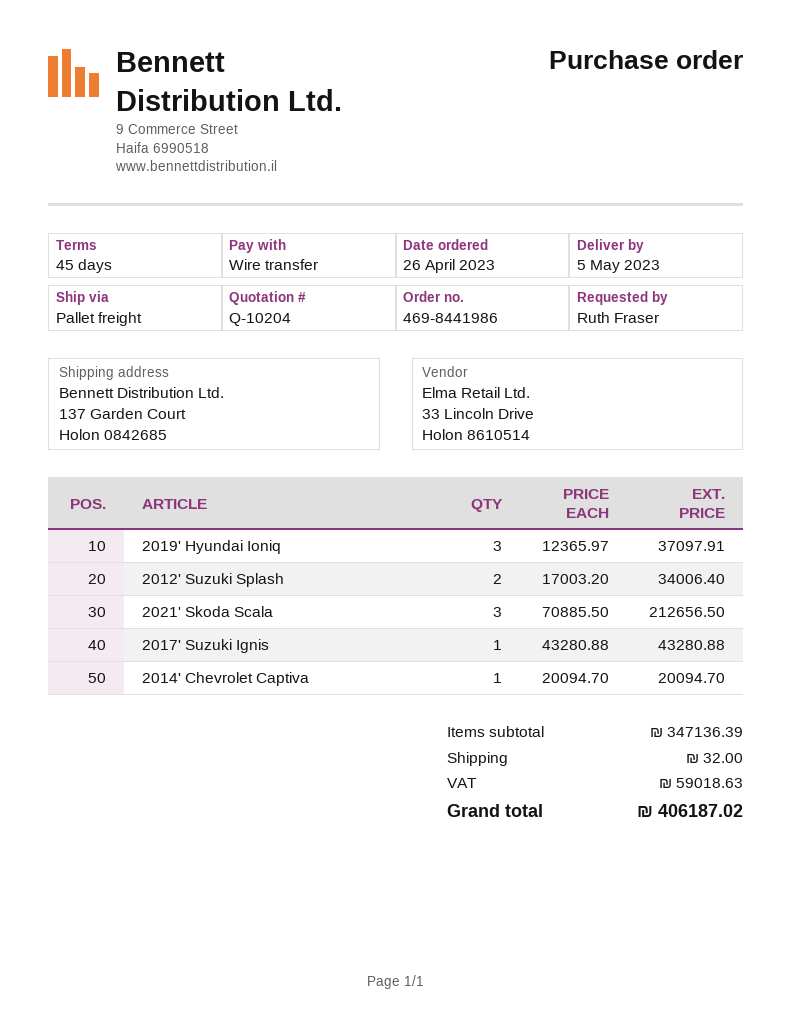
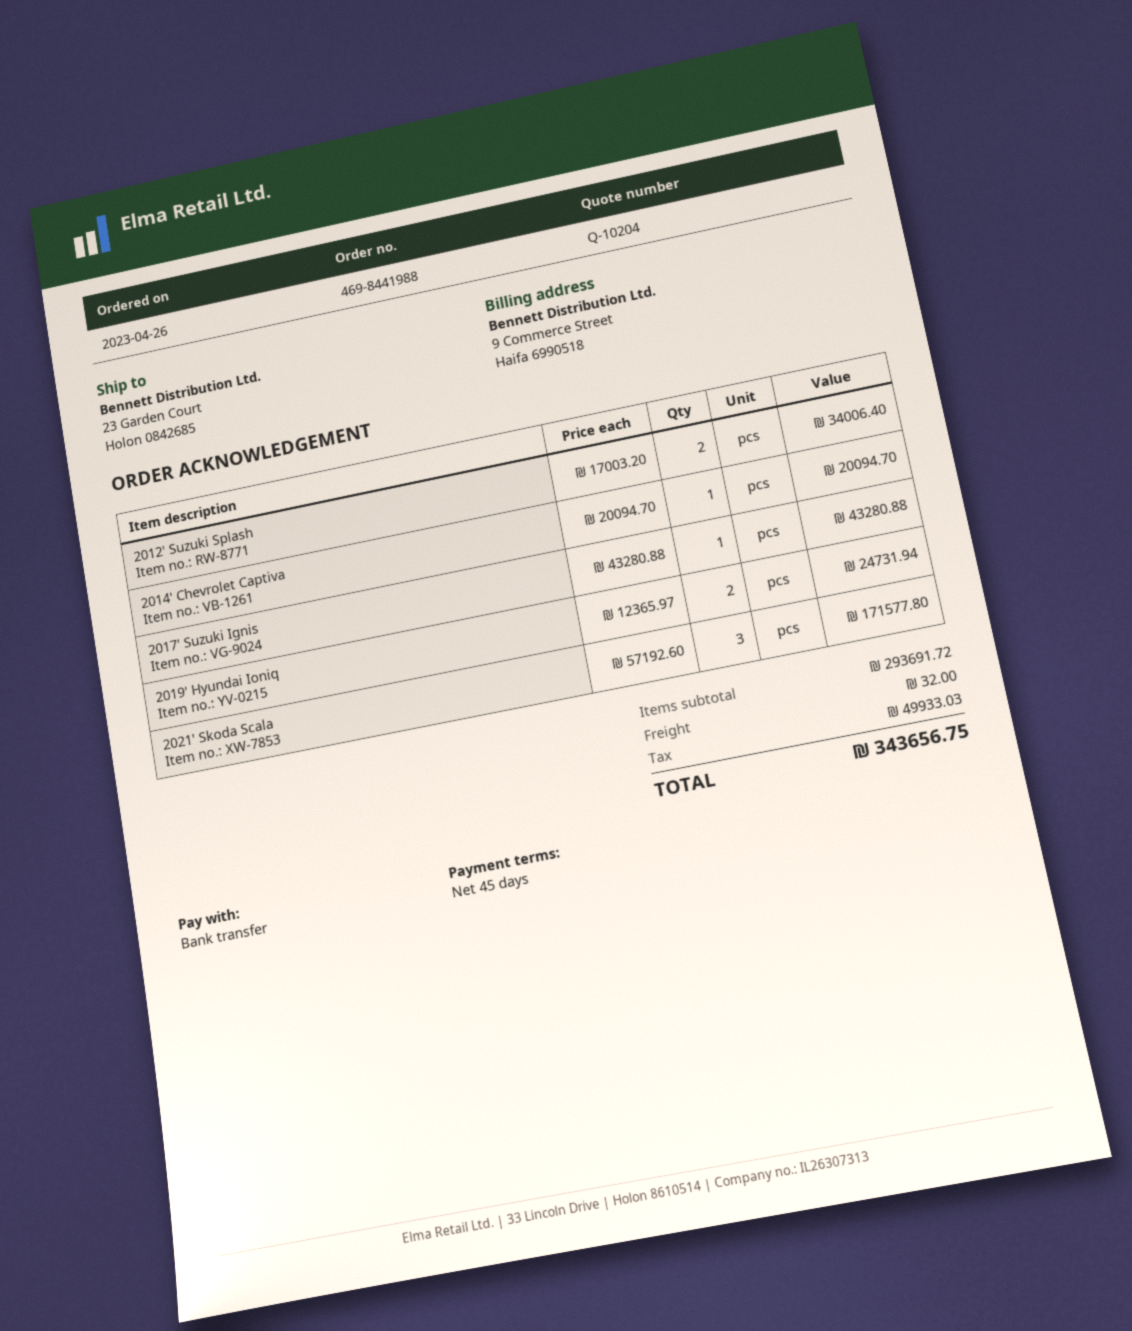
order number: 469-8441986 -> 469-8441988
ship to: 137 Garden Court, Holon 0842685 -> 23 Garden Court, Holon 0842685
2019' Hyundai Ioniq: 3 x 12365.97 = 37097.91 -> 2 x 12365.97 = 24731.94
2021' Skoda Scala: 3 x 70885.50 = 212656.50 -> 3 x 57192.60 = 171577.80
subtotal: 347136.39 -> 293691.72
tax: 59018.63 -> 49933.03
total: 406187.02 -> 343656.75

